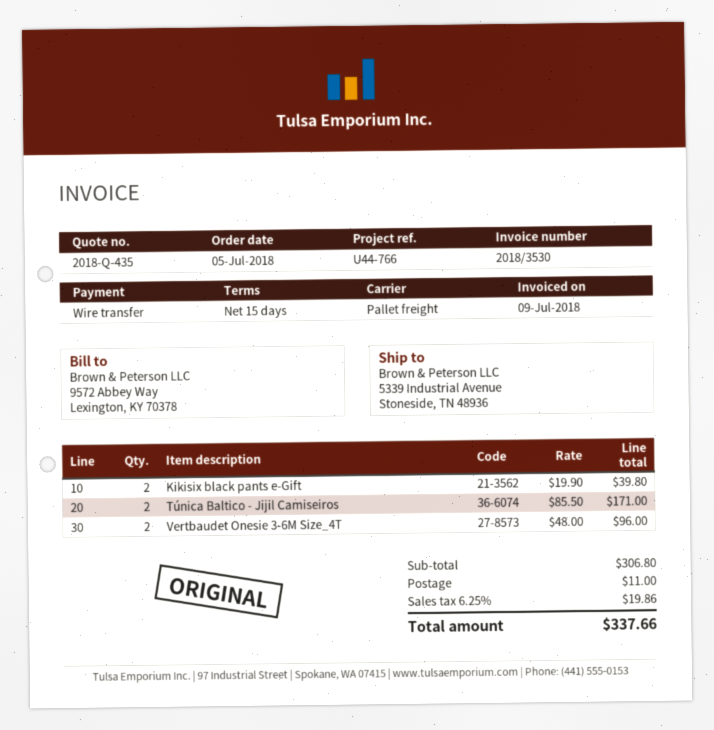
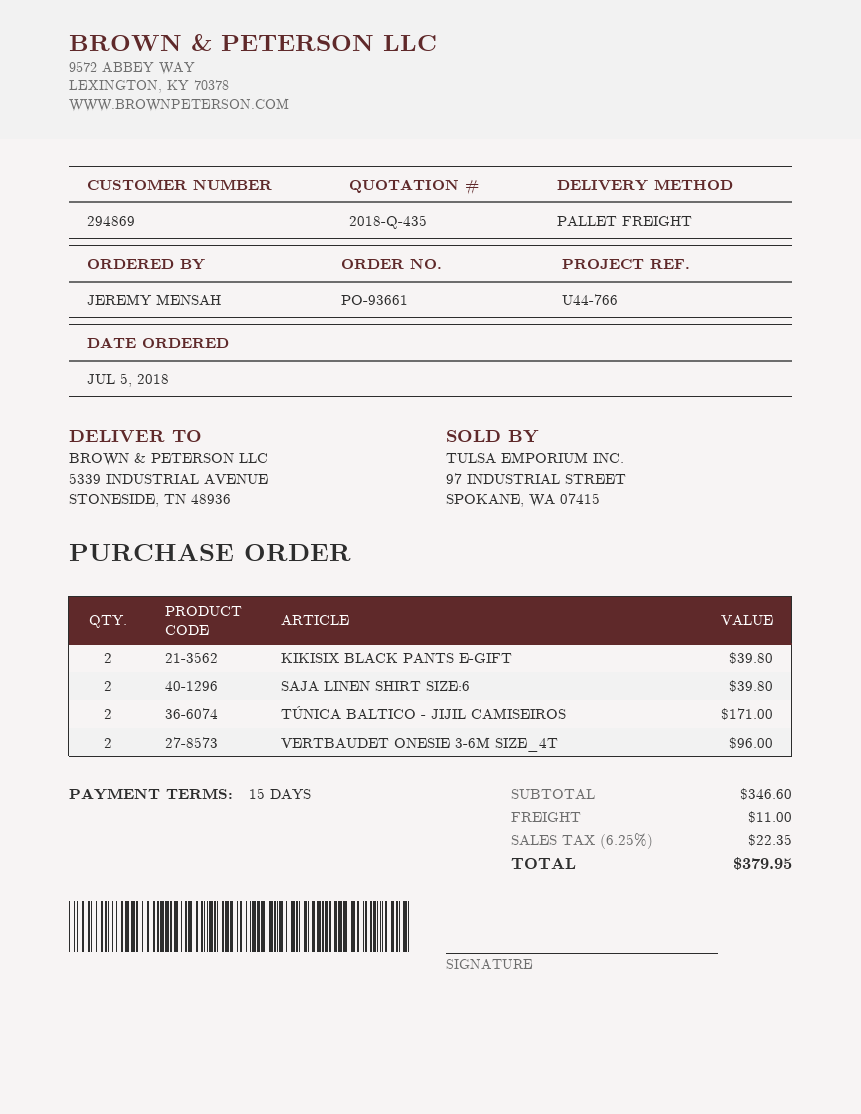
SAJA LINEN SHIRT SIZE:6: none -> 2 for 39.80
subtotal: 306.80 -> 346.60
tax: 6.25% = 19.86 -> 6.25% = 22.35
total: 337.66 -> 379.95

